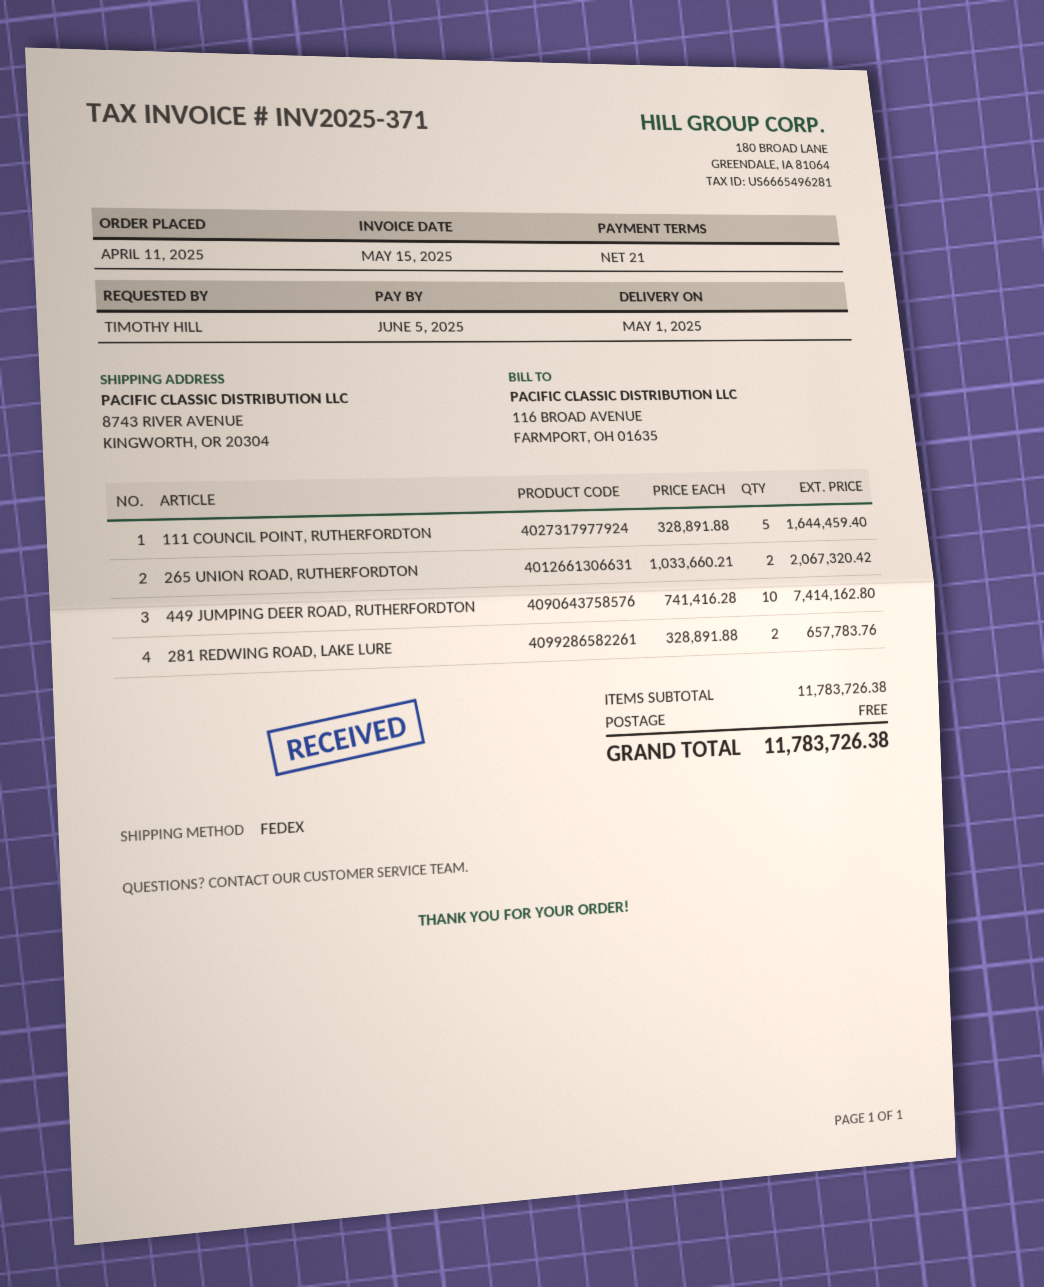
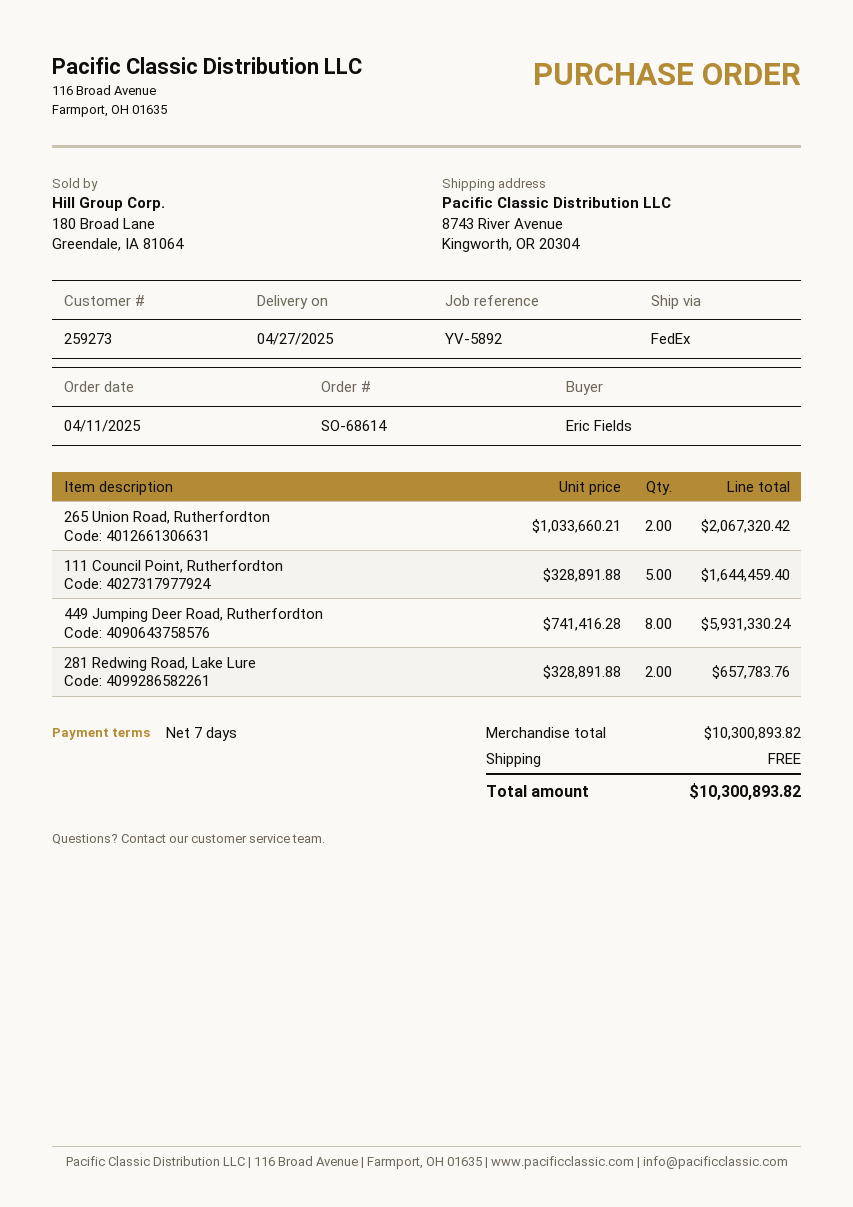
delivery date: 2025-05-01 -> 2025-04-27
payment terms: 21 days -> 7 days
ordered by: TIMOTHY HILL -> Eric Fields
449 JUMPING DEER ROAD, RUTHERFORDTON: 10 x 741416.28 = 7414162.80 -> 8 x 741416.28 = 5931330.24
subtotal: 11783726.38 -> 10300893.82
total: 11783726.38 -> 10300893.82

